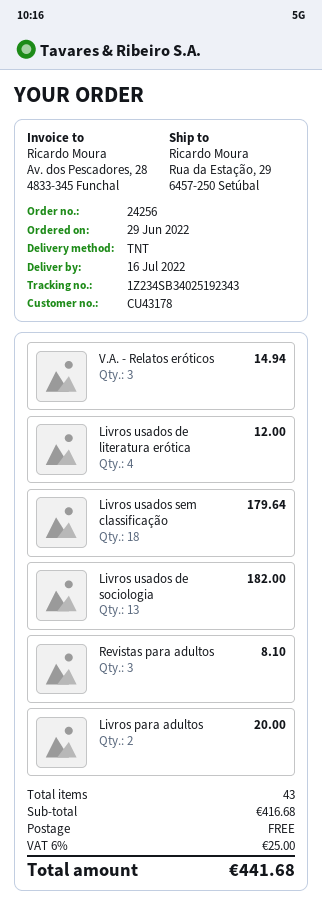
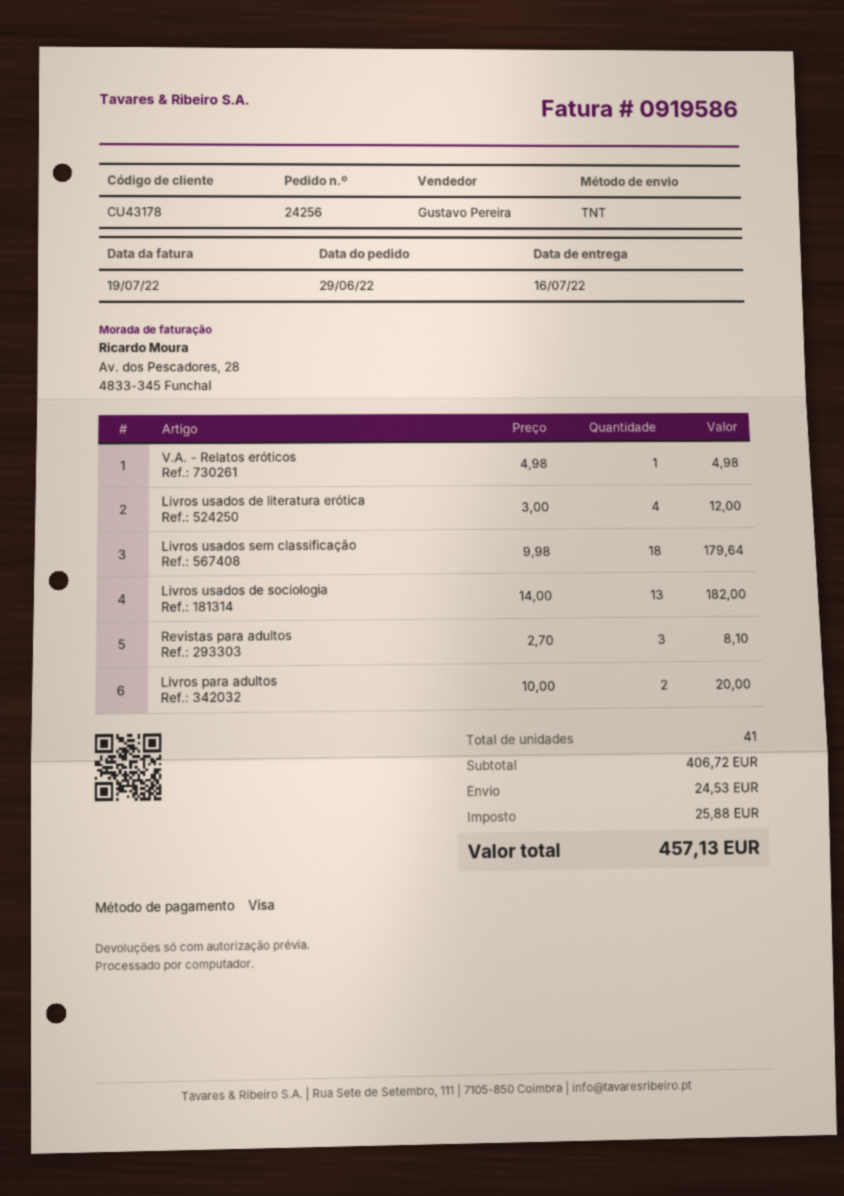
V.A. - Relatos eróticos: 3 for 14.94 -> 1 for 4.98
total quantity: 43 -> 41
subtotal: 416.68 -> 406.72
shipping: 0.00 -> 24.53
tax: 25.00 -> 25.88
total: 441.68 -> 457.13

